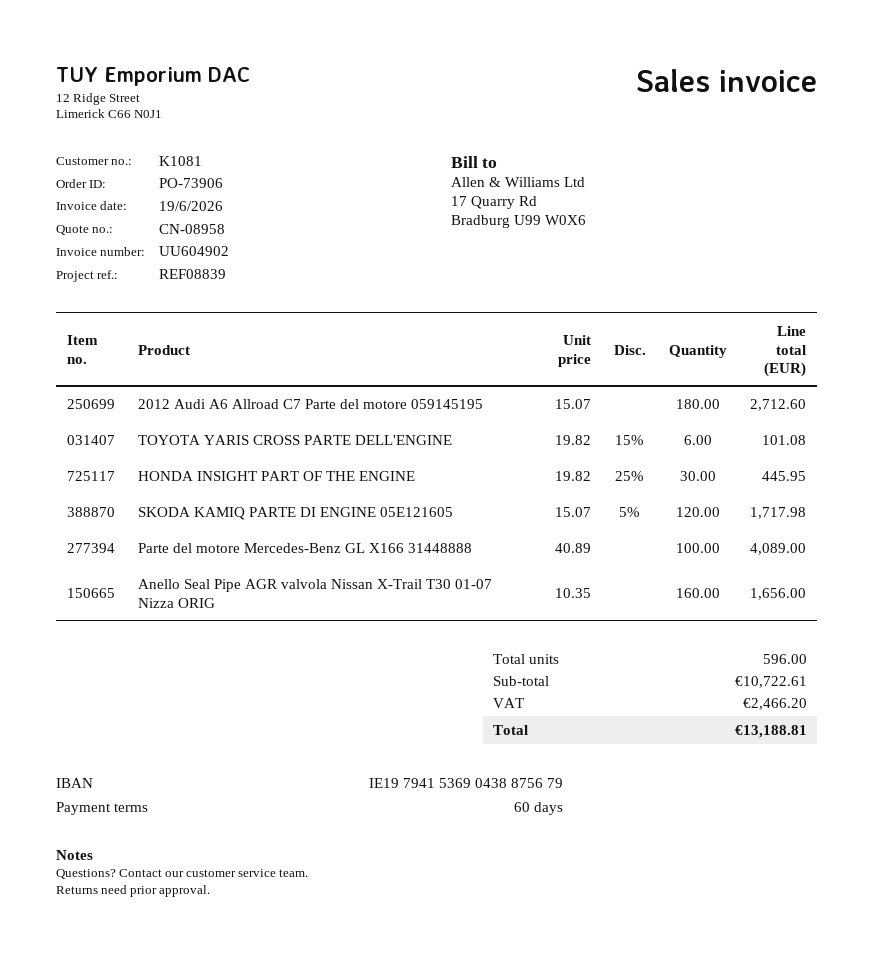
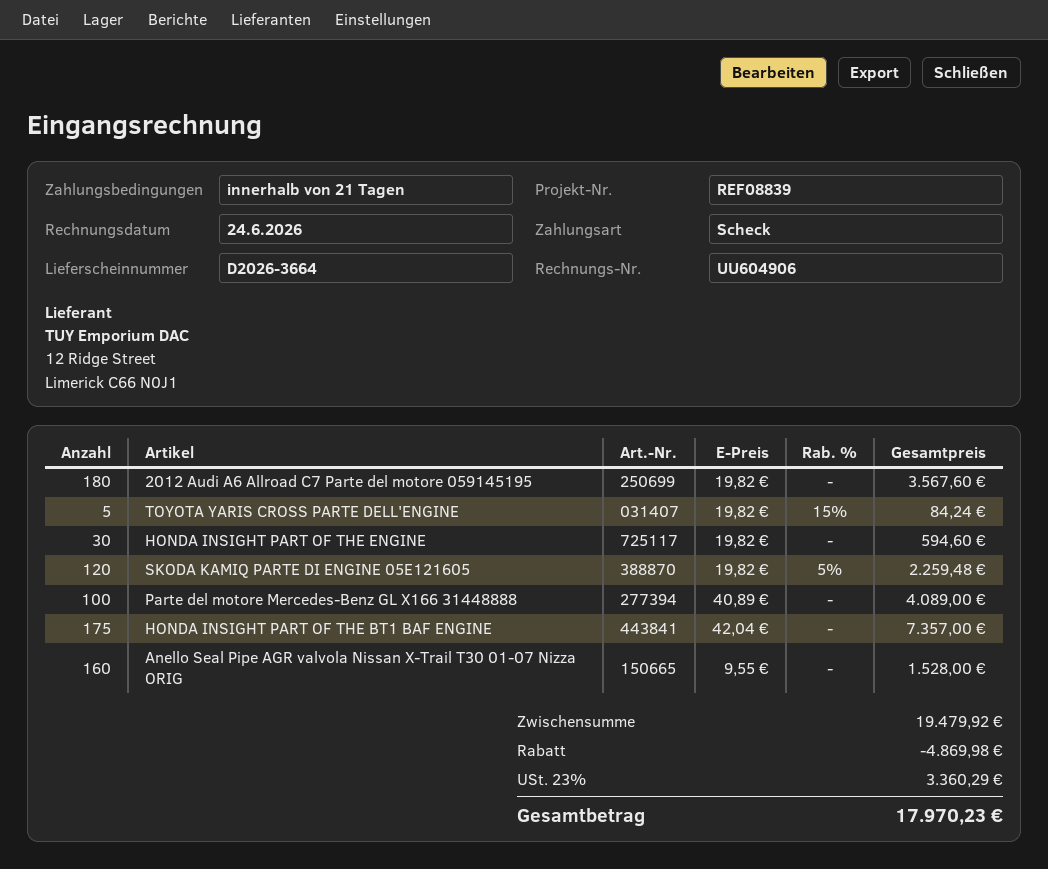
invoice number: UU604902 -> UU604906
invoice date: 2026-06-19 -> 2026-06-24
payment terms: 60 days -> 21 days
2012 Audi A6 Allroad C7 Parte del motore 059145195: 180 x 15.07 = 2712.60 -> 180 x 19.82 = 3567.60
TOYOTA YARIS CROSS PARTE DELL'ENGINE: 6 x 19.82 - 15% = 101.08 -> 5 x 19.82 - 15% = 84.24
HONDA INSIGHT PART OF THE ENGINE: 30 x 19.82 - 25% = 445.95 -> 30 x 19.82 = 594.60
SKODA KAMIQ PARTE DI ENGINE 05E121605: 120 x 15.07 - 5% = 1717.98 -> 120 x 19.82 - 5% = 2259.48
Anello Seal Pipe AGR valvola Nissan X-Trail T30 01-07 Nizza ORIG: 160 x 10.35 = 1656.00 -> 160 x 9.55 = 1528.00
HONDA INSIGHT PART OF THE BT1 BAF ENGINE: none -> 175 x 42.04 = 7357.00
subtotal: 10722.61 -> 19479.92
discount: none -> 4869.98
tax: 2466.20 -> 3360.29
total: 13188.81 -> 17970.23

